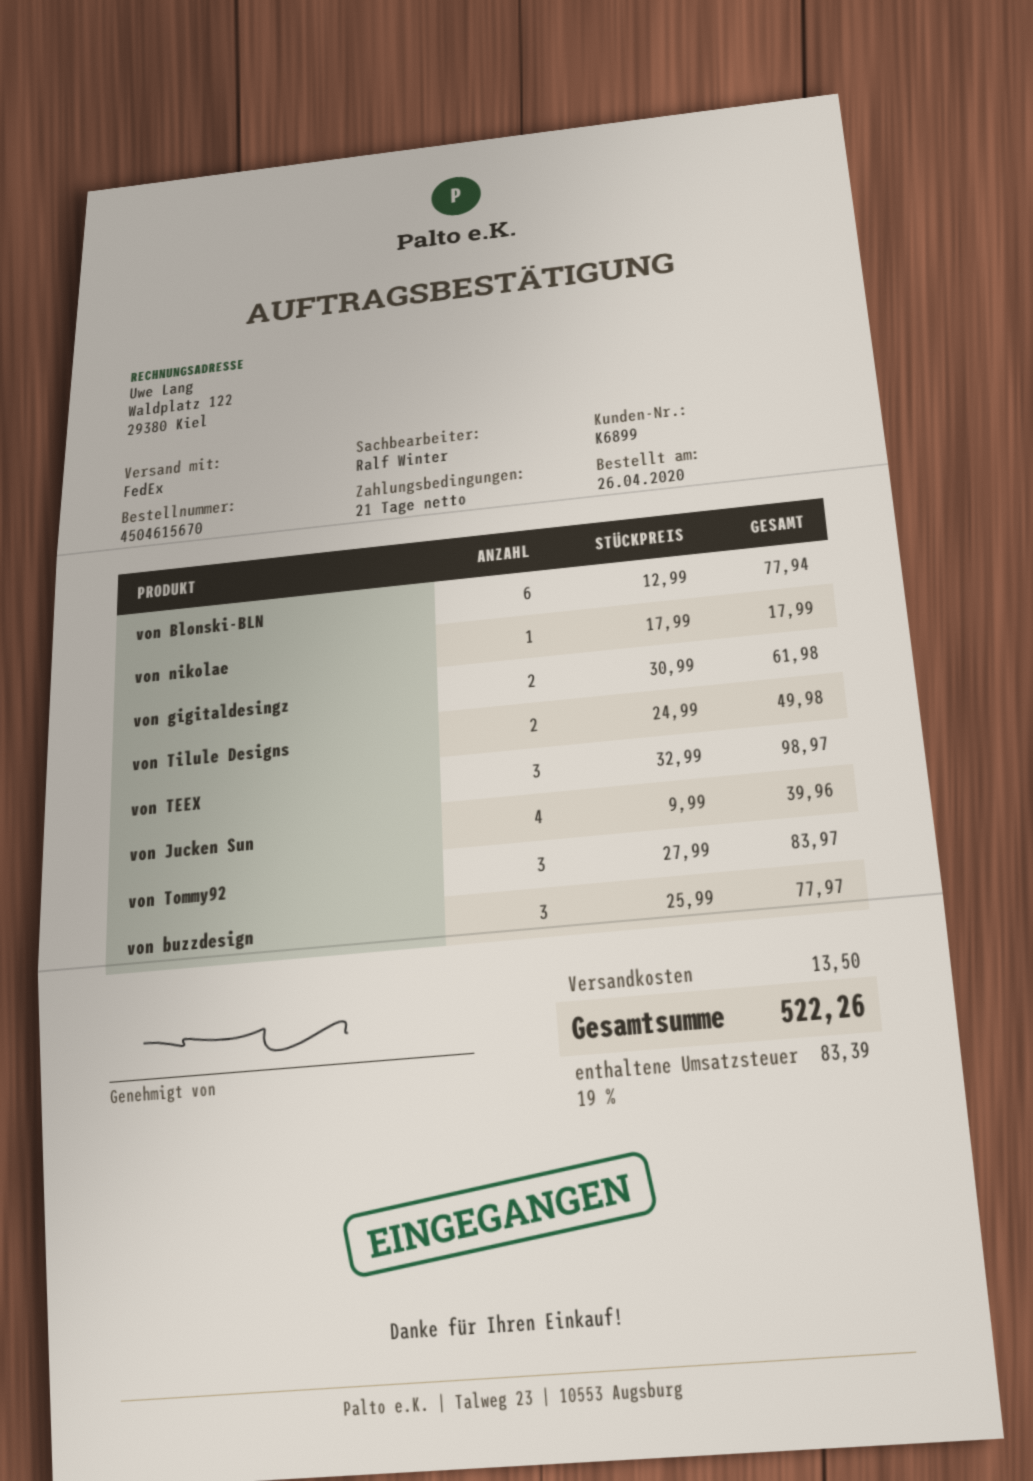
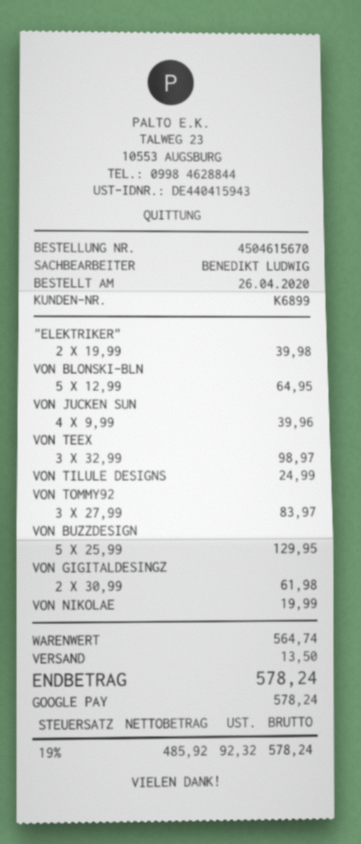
sales rep: Ralf Winter -> BENEDIKT LUDWIG
von Blonski-BLN: 6 x 12.99 = 77.94 -> 5 x 12.99 = 64.95
von nikolae: 1 x 17.99 = 17.99 -> 1 x 19.99 = 19.99
von Tilule Designs: 2 x 24.99 = 49.98 -> 1 x 24.99 = 24.99
von buzzdesign: 3 x 25.99 = 77.97 -> 5 x 25.99 = 129.95
"ELEKTRIKER": none -> 2 x 19.99 = 39.98
tax: 19% = 83.39 -> 19% = 92.32
total: 522.26 -> 578.24

